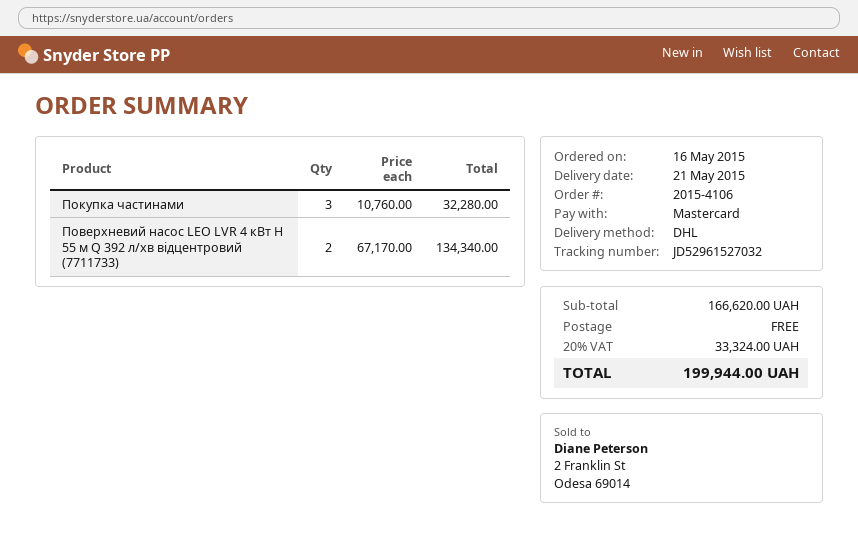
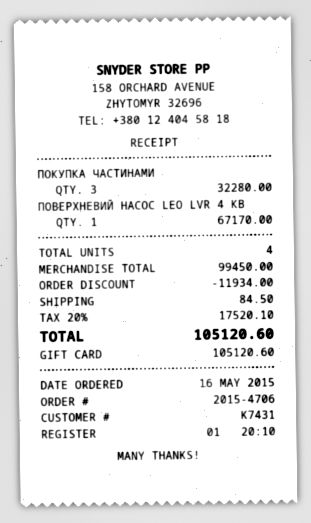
order number: 2015-4106 -> 2015-4706
payment method: Mastercard -> gift card
Поверхневий насос LEO LVR 4 кВт Н 55 м Q 392 л/хв відцентровий (7711733): 2 for 134340.00 -> 1 for 67170.00
subtotal: 166620.00 -> 99450.00
discount: none -> 11934.00
shipping: 0.00 -> 84.50
tax: 20% = 33324.00 -> 20% = 17520.10
total: 199944.00 -> 105120.60

